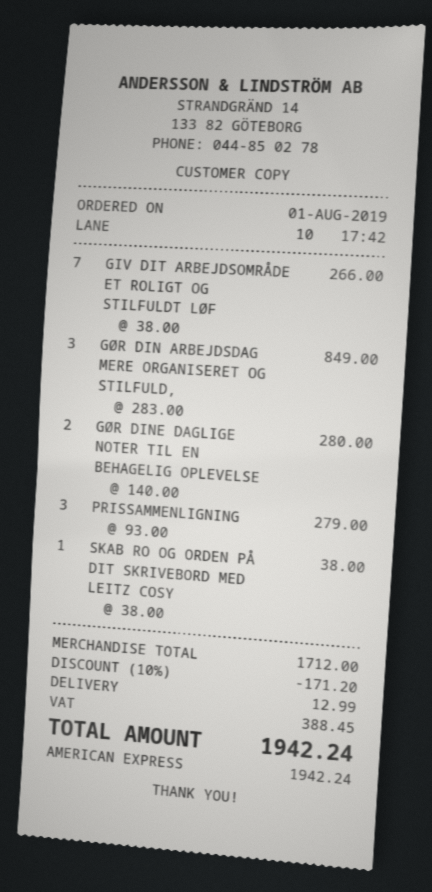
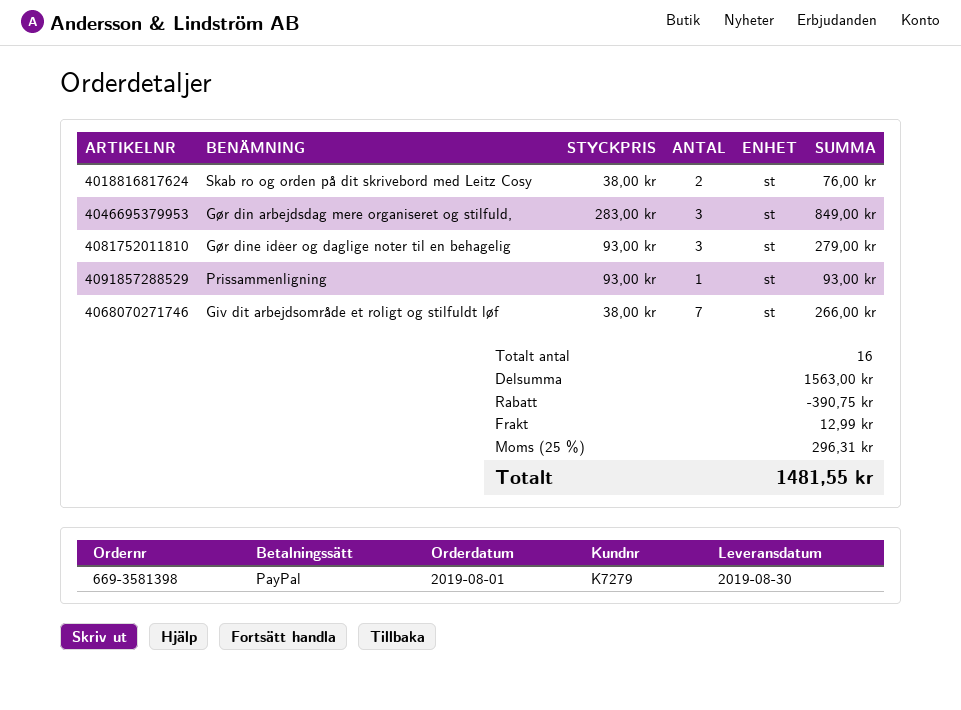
payment method: American Express -> PayPal
GØR DINE DAGLIGE NOTER TIL EN BEHAGELIG OPLEVELSE: 2 x 140.00 = 280.00 -> none
PRISSAMMENLIGNING: 3 x 93.00 = 279.00 -> 1 x 93.00 = 93.00
SKAB RO OG ORDEN PÅ DIT SKRIVEBORD MED LEITZ COSY: 1 x 38.00 = 38.00 -> 2 x 38.00 = 76.00
Gør dine idéer og daglige noter til en behagelig: none -> 3 x 93.00 = 279.00
subtotal: 1712.00 -> 1563.00
discount: 171.20 -> 390.75
tax: 388.45 -> 296.31
total: 1942.24 -> 1481.55

